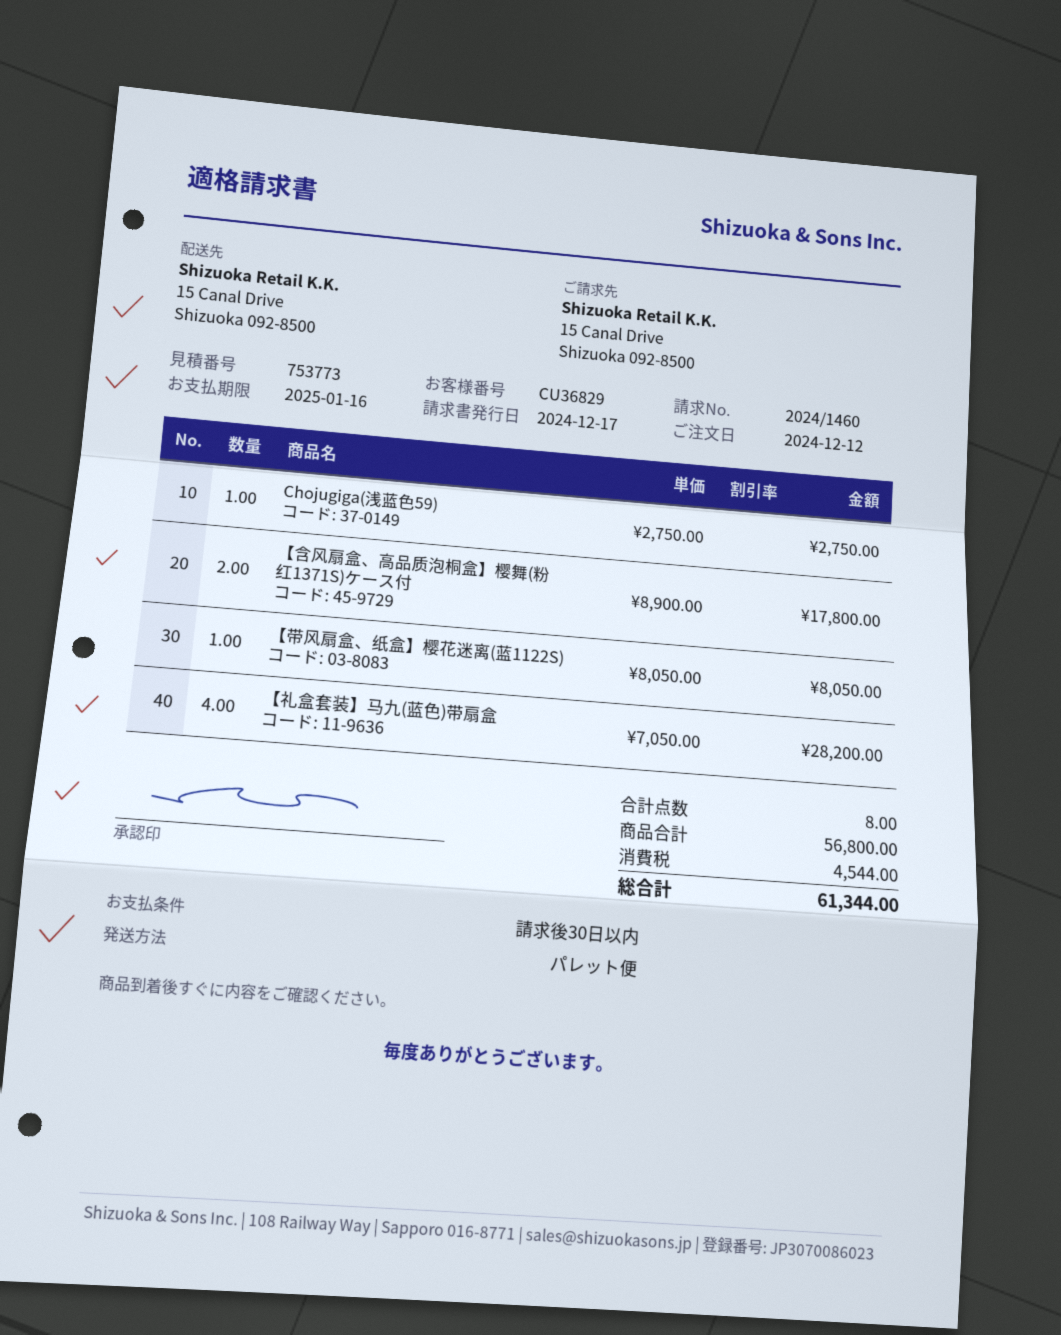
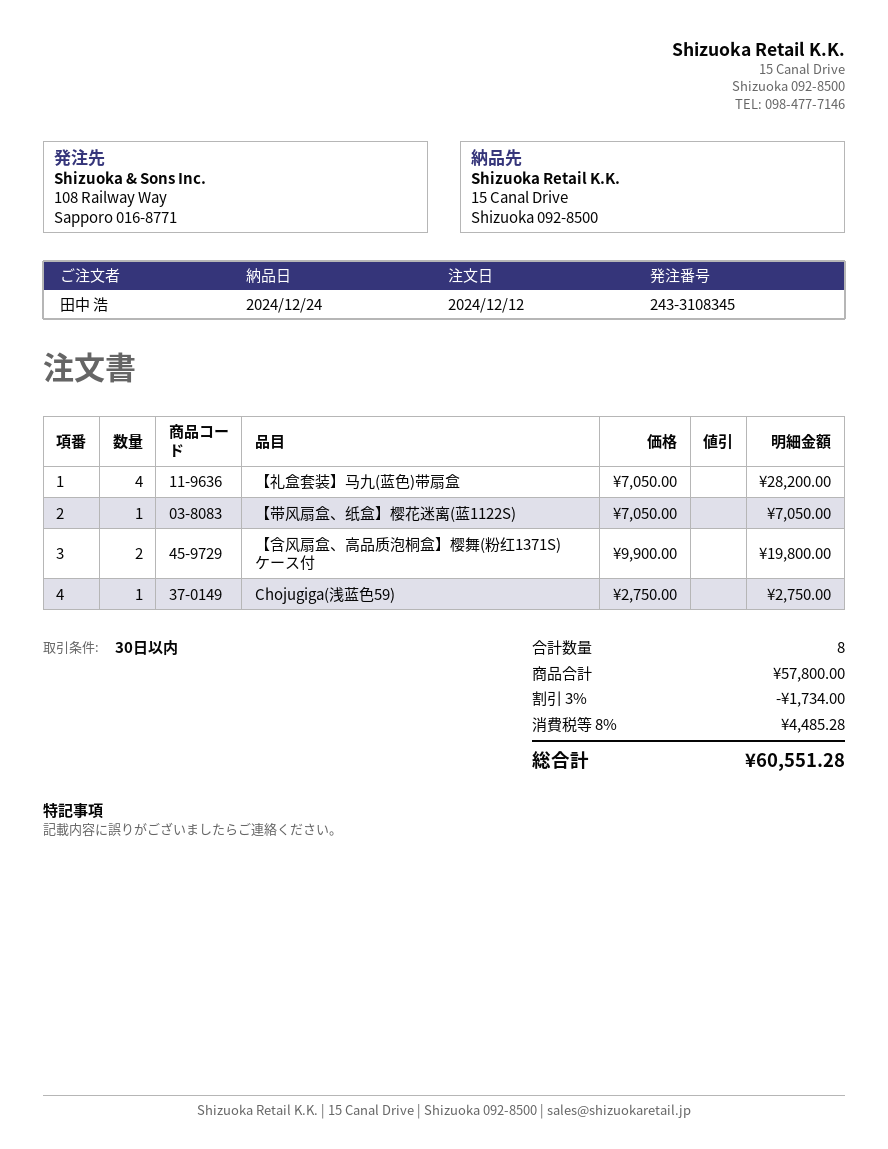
【含风扇盒、高品质泡桐盒】樱舞(粉红1371S)ケース付: 2 x 8900.00 = 17800.00 -> 2 x 9900.00 = 19800.00
【带风扇盒、纸盒】樱花迷离(蓝1122S): 1 x 8050.00 = 8050.00 -> 1 x 7050.00 = 7050.00
subtotal: 56800.00 -> 57800.00
discount: none -> 3% = 1734.00
tax: 4544.00 -> 4485.28
total: 61344.00 -> 60551.28

